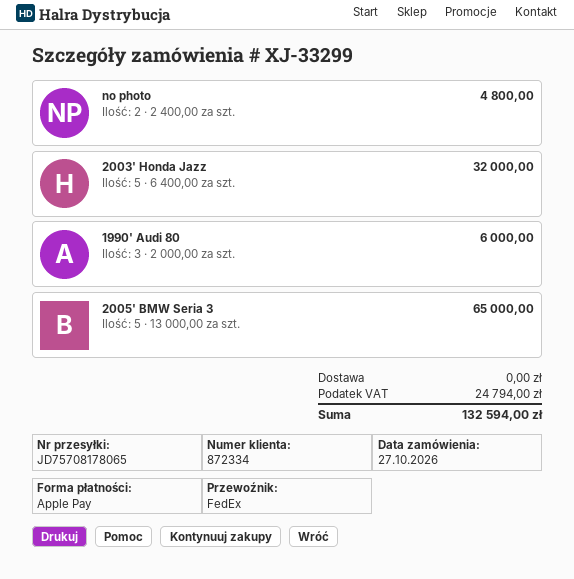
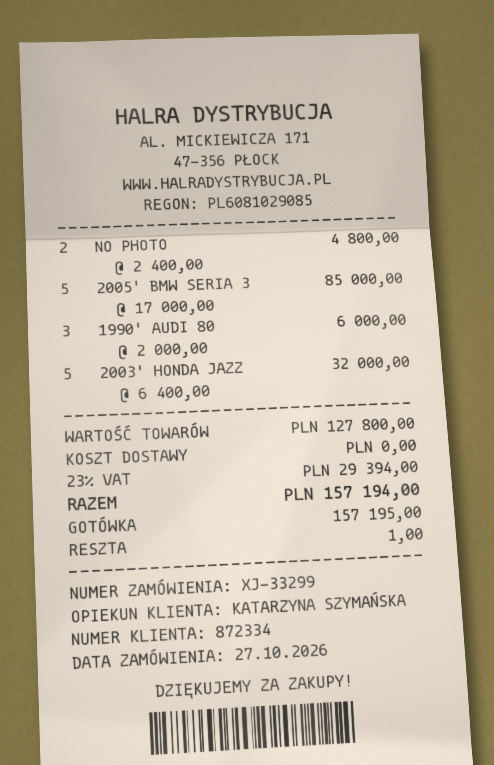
payment method: Apple Pay -> cash
2005' BMW Seria 3: 5 x 13000.00 = 65000.00 -> 5 x 17000.00 = 85000.00
tax: 24794.00 -> 29394.00
total: 132594.00 -> 157194.00

